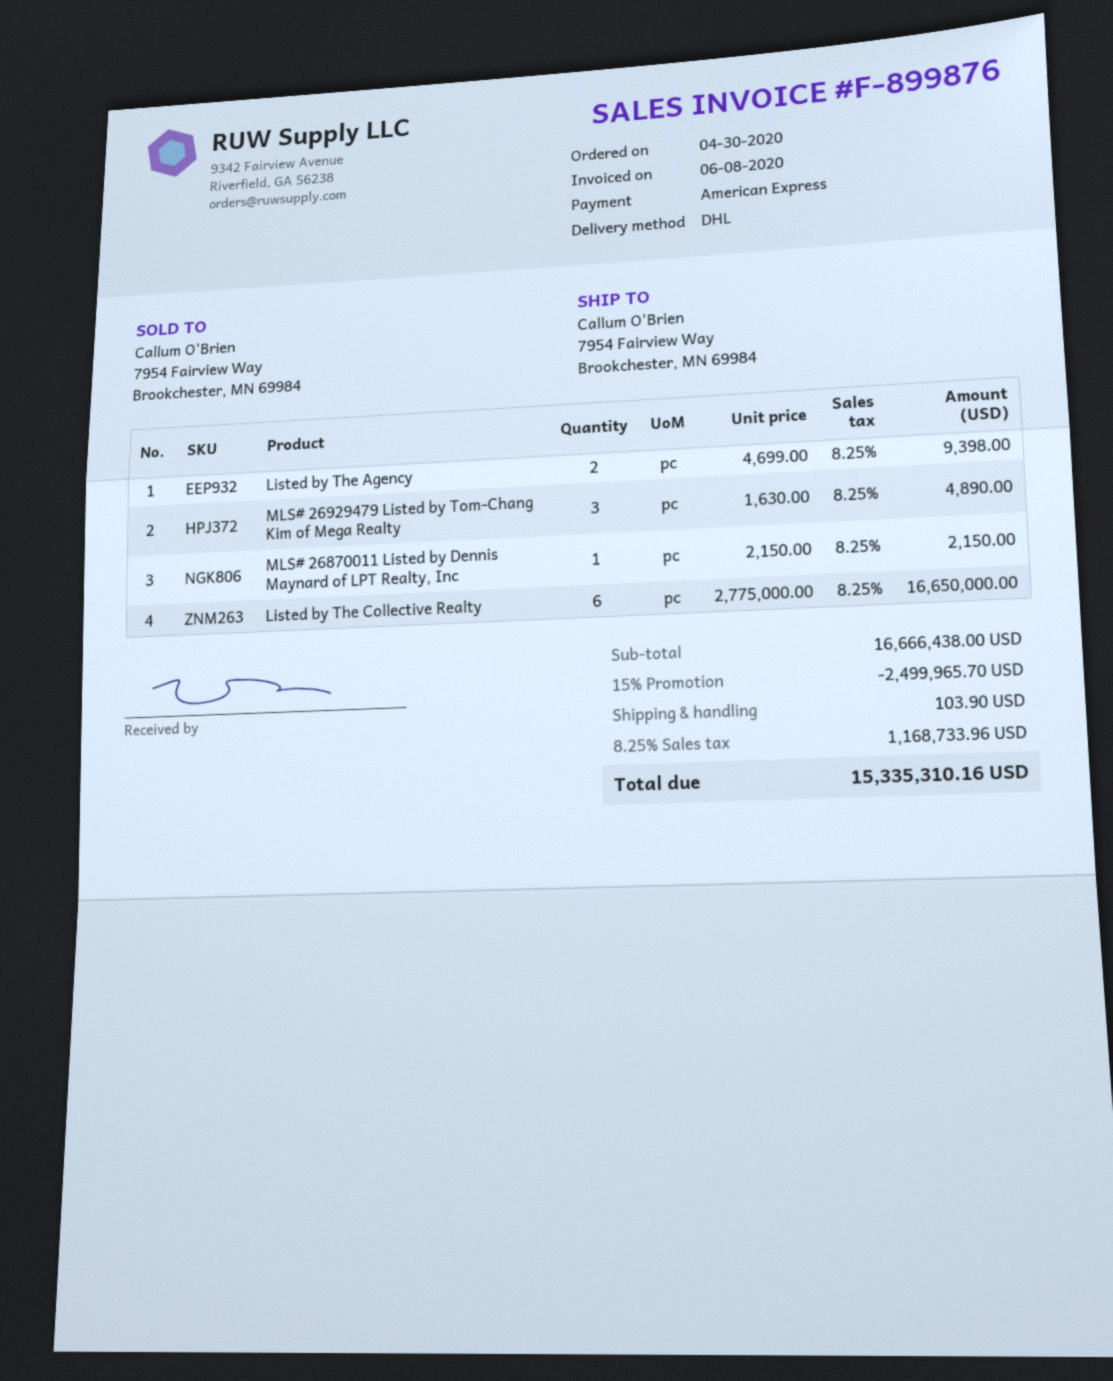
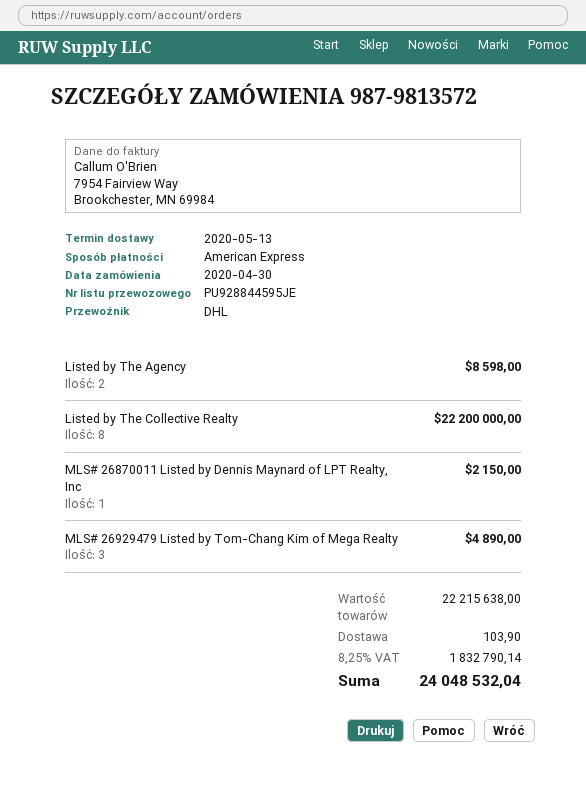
Listed by The Agency: 2 for 9398.00 -> 2 for 8598.00
Listed by The Collective Realty: 6 for 16650000.00 -> 8 for 22200000.00
subtotal: 16666438.00 -> 22215638.00
discount: 15% = 2499965.70 -> none
tax: 8.25% = 1168733.96 -> 8.25% = 1832790.14
total: 15335310.16 -> 24048532.04

